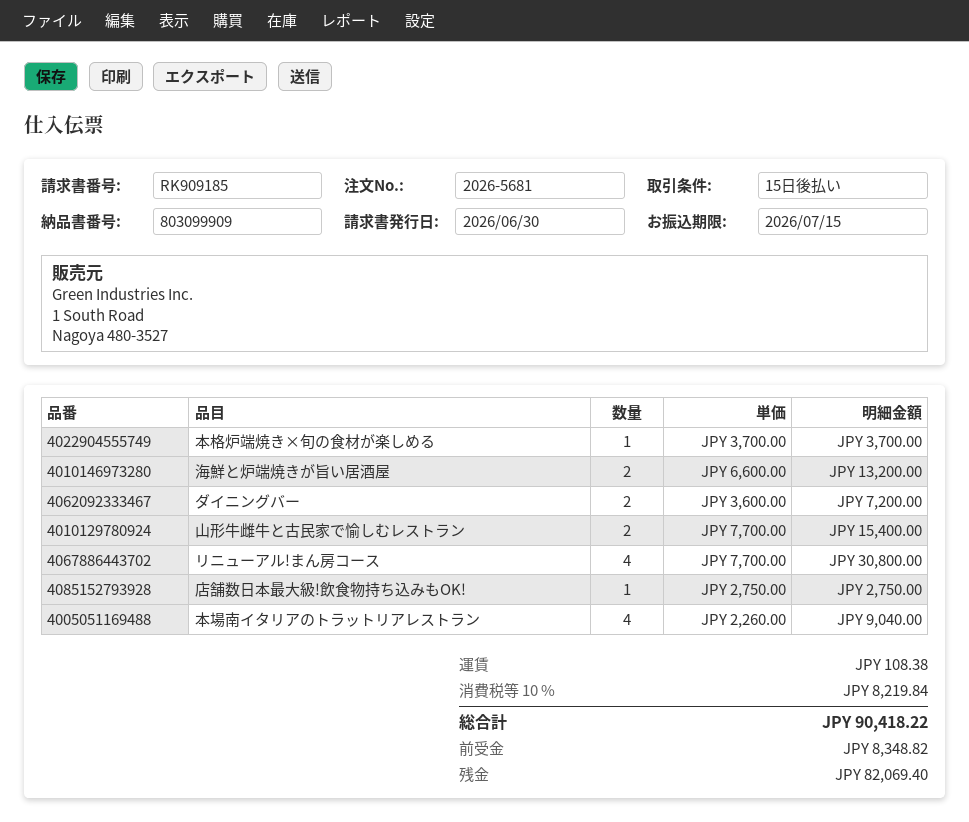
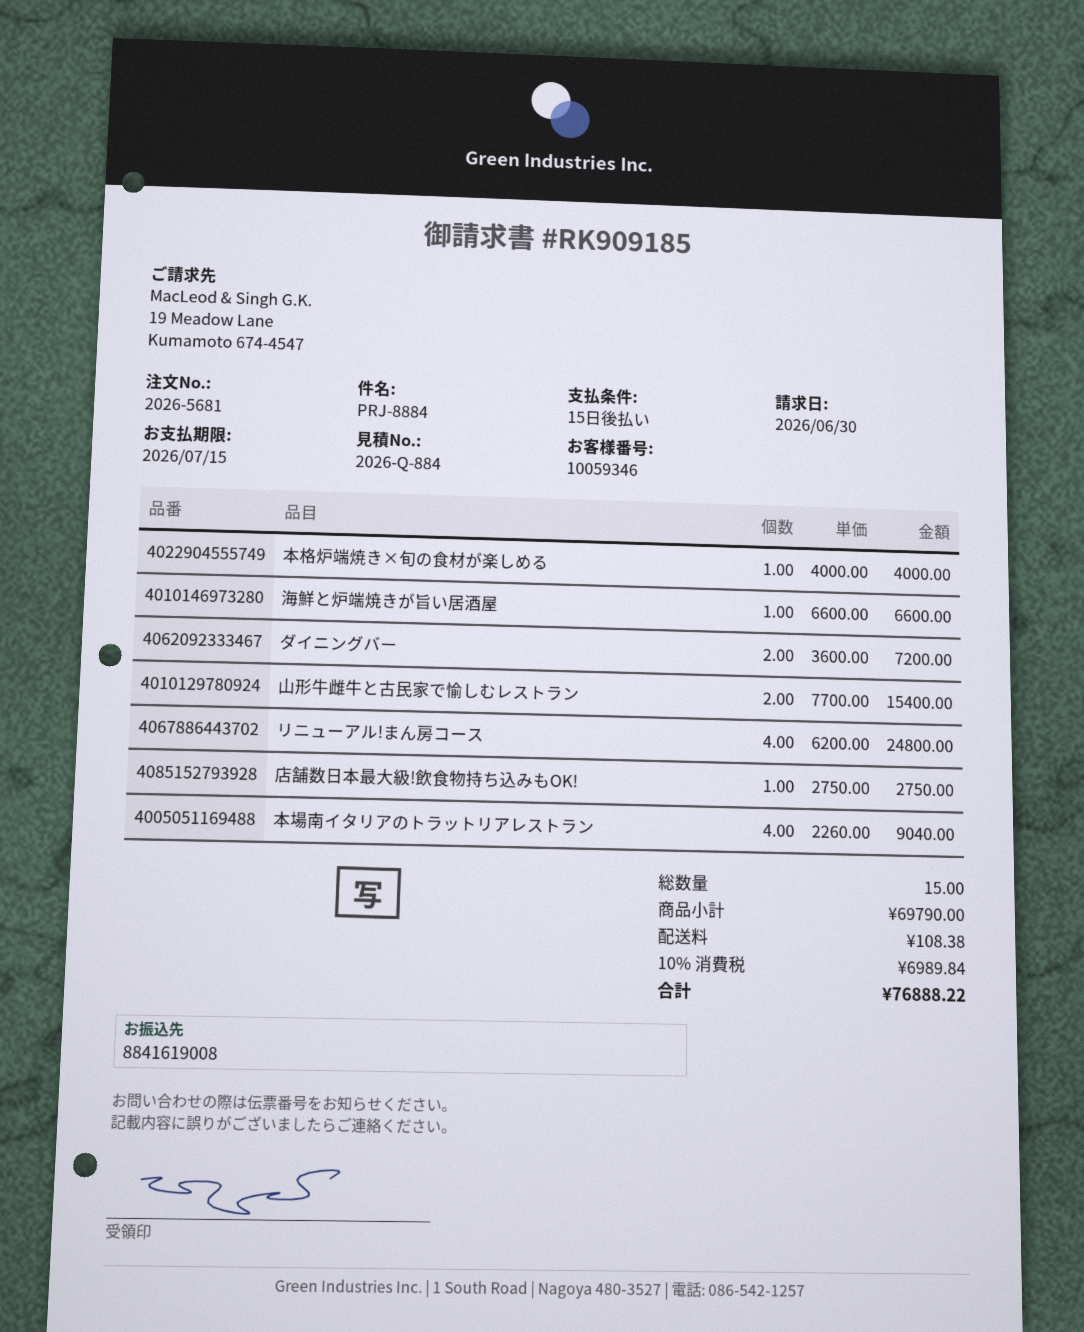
本格炉端焼き×旬の食材が楽しめる: 1 x 3700.00 = 3700.00 -> 1 x 4000.00 = 4000.00
海鮮と炉端焼きが旨い居酒屋: 2 x 6600.00 = 13200.00 -> 1 x 6600.00 = 6600.00
リニューアル!まん房コース: 4 x 7700.00 = 30800.00 -> 4 x 6200.00 = 24800.00
tax: 10% = 8219.84 -> 10% = 6989.84
total: 90418.22 -> 76888.22

